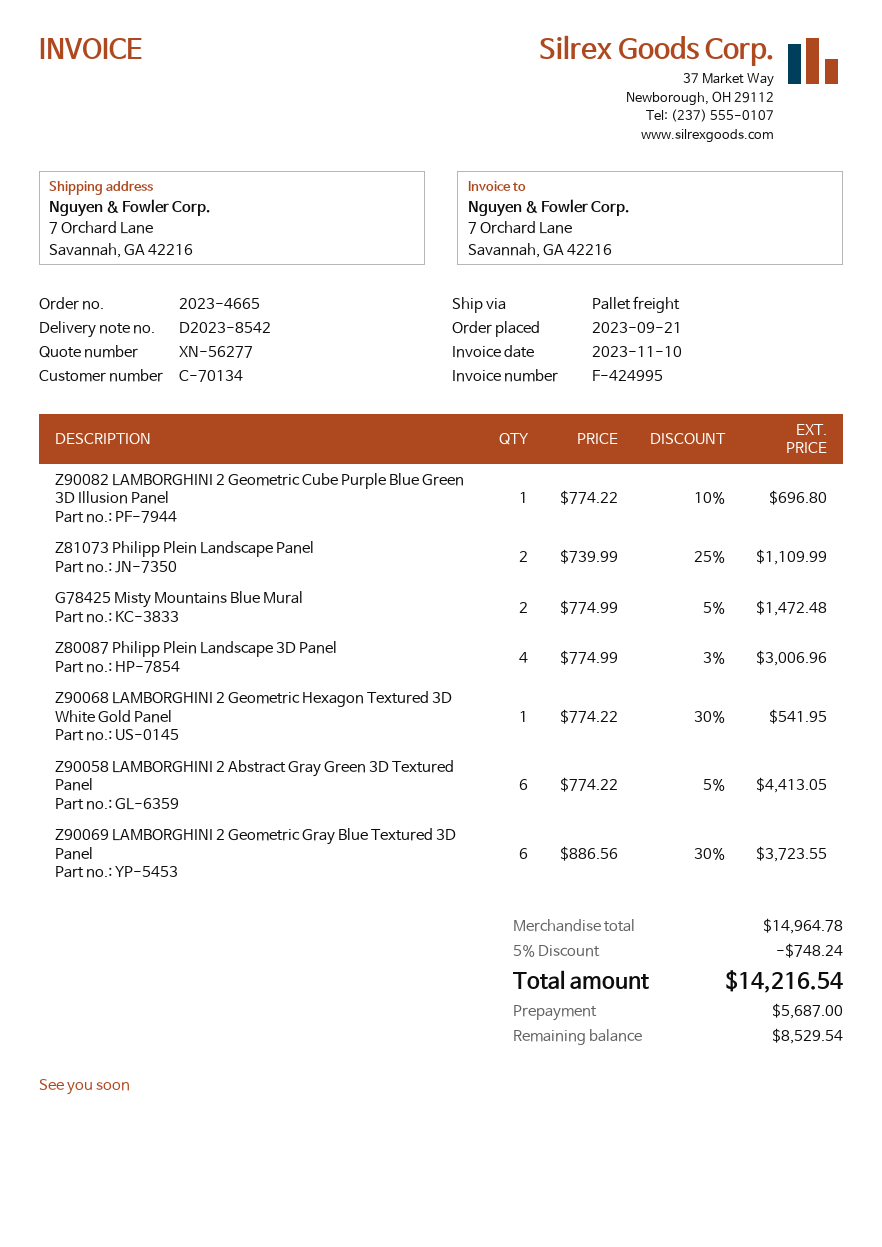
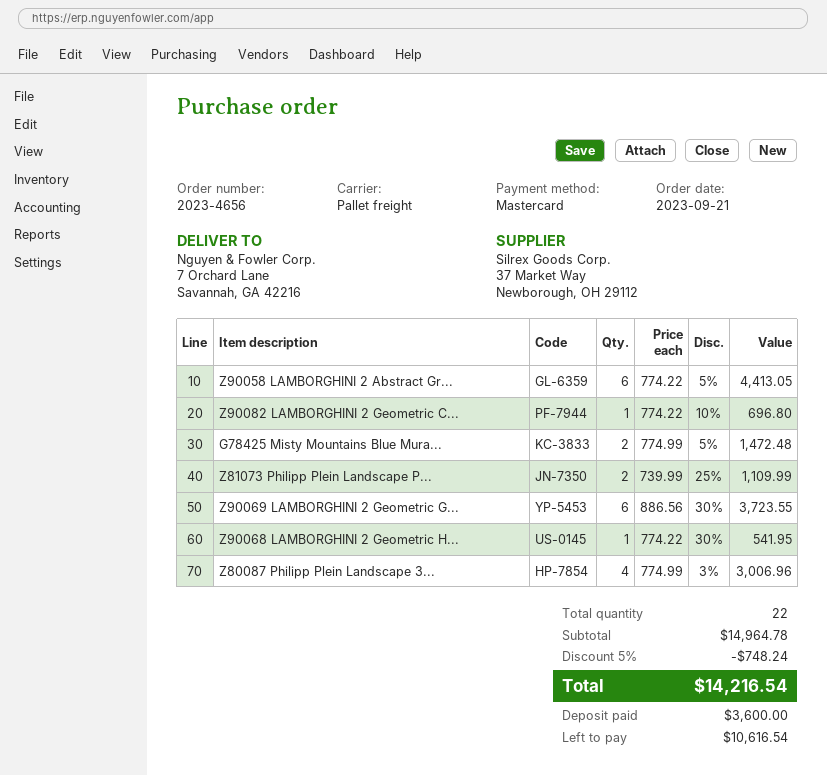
order number: 2023-4665 -> 2023-4656
deposit: 5687.00 -> 3600.00
balance: 8529.54 -> 10616.54

